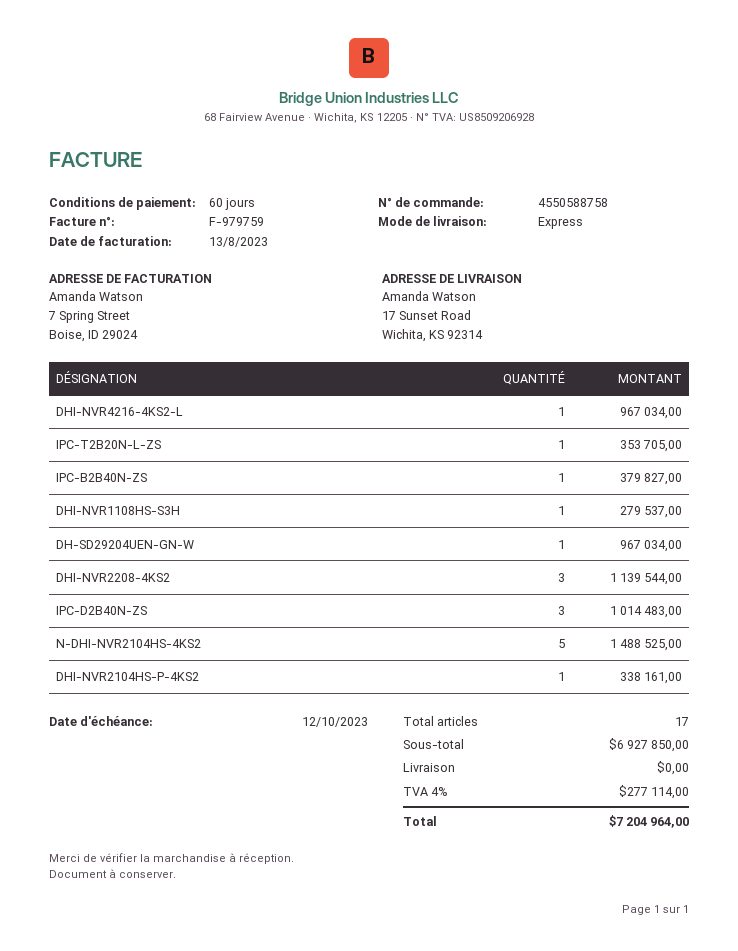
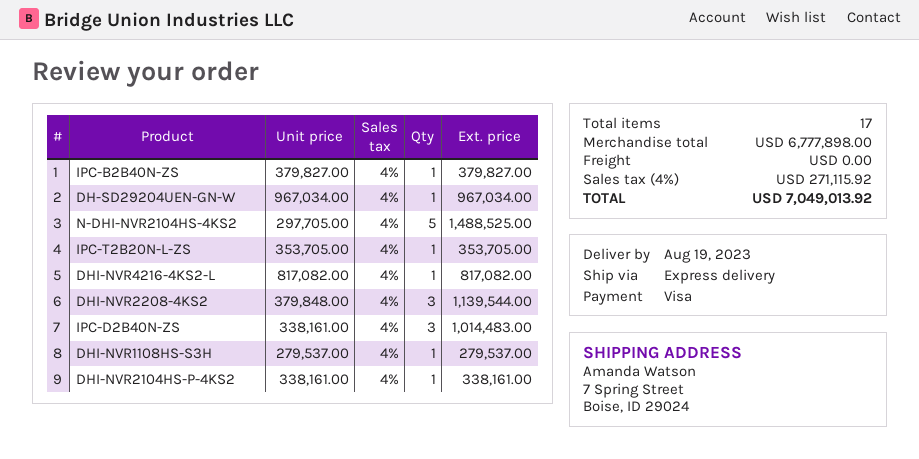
ship to: 17 Sunset Road, Wichita, KS 92314 -> 7 Spring Street, Boise, ID 29024
DHI-NVR4216-4KS2-L: 1 for 967034.00 -> 1 for 817082.00
subtotal: 6927850.00 -> 6777898.00
tax: 4% = 277114.00 -> 4% = 271115.92
total: 7204964.00 -> 7049013.92

